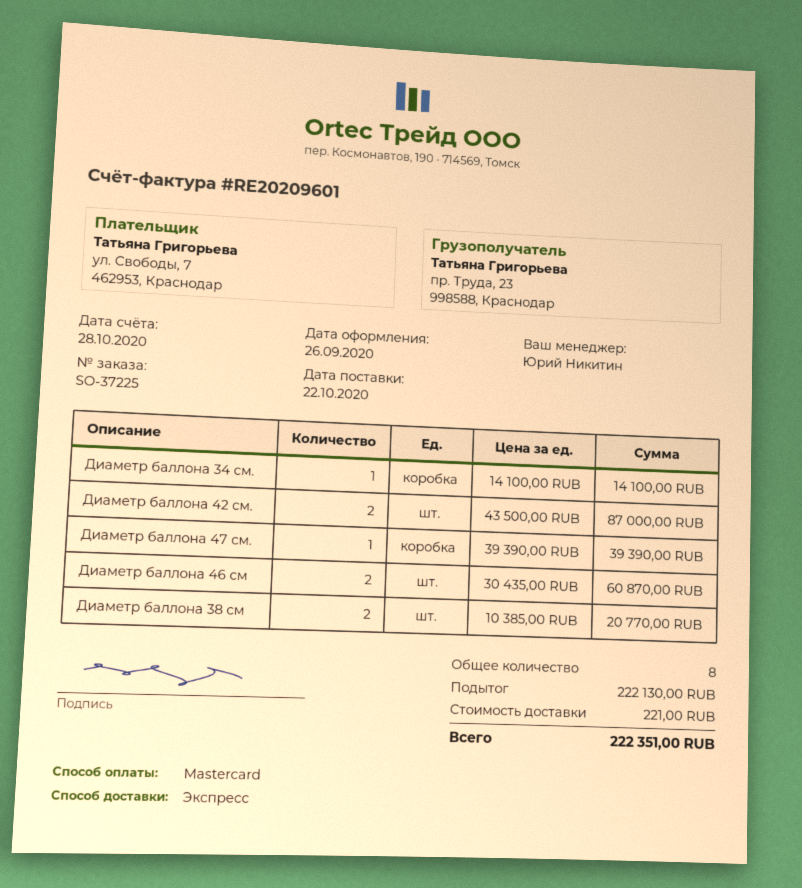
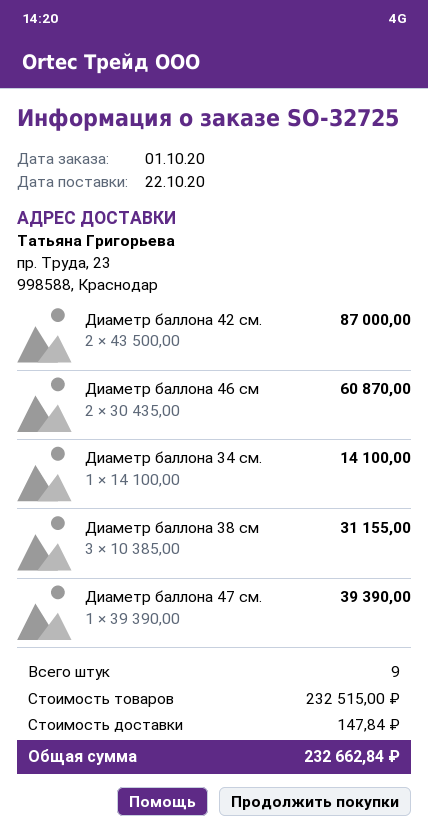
order number: SO-37225 -> SO-32725
order date: 2020-09-26 -> 2020-10-01
Диаметр баллона 38 см: 2 x 10385.00 = 20770.00 -> 3 x 10385.00 = 31155.00
total quantity: 8 -> 9
subtotal: 222130.00 -> 232515.00
shipping: 221.00 -> 147.84
total: 222351.00 -> 232662.84

